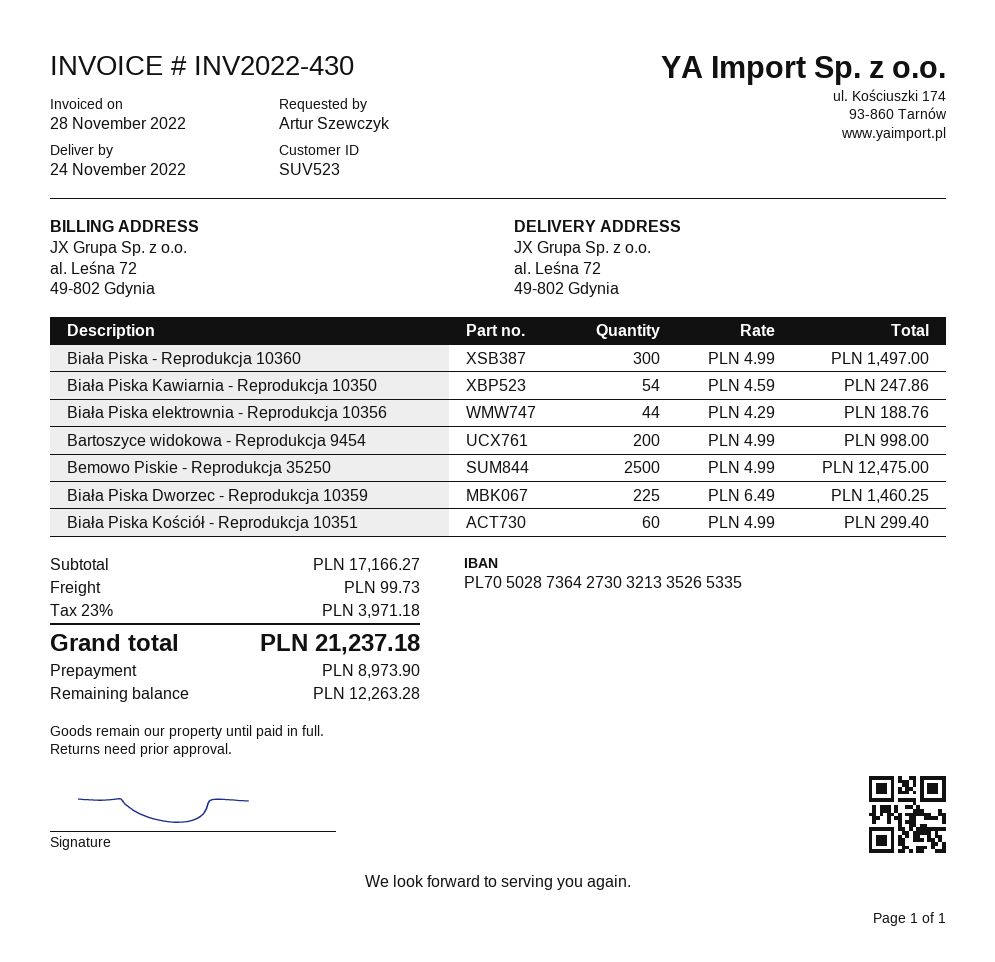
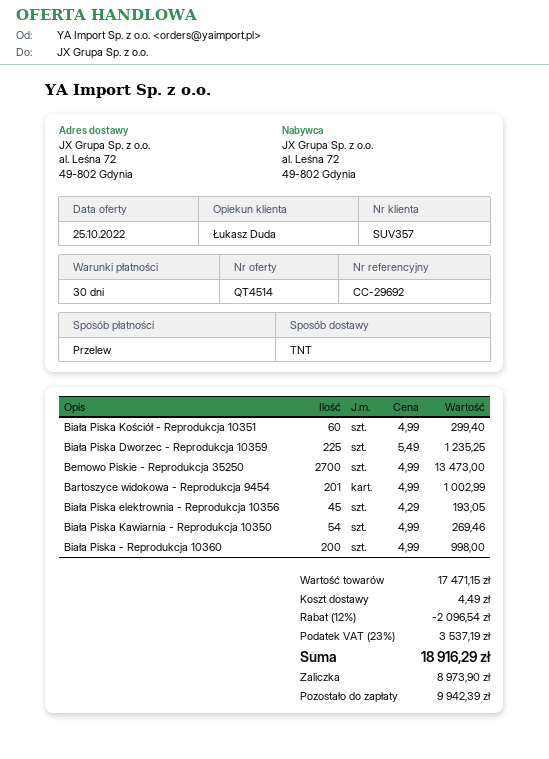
customer number: SUV523 -> SUV357
Biała Piska - Reprodukcja 10360: 300 x 4.99 = 1497.00 -> 200 x 4.99 = 998.00
Biała Piska Kawiarnia - Reprodukcja 10350: 54 x 4.59 = 247.86 -> 54 x 4.99 = 269.46
Biała Piska elektrownia - Reprodukcja 10356: 44 x 4.29 = 188.76 -> 45 x 4.29 = 193.05
Bartoszyce widokowa - Reprodukcja 9454: 200 x 4.99 = 998.00 -> 201 x 4.99 = 1002.99
Bemowo Piskie - Reprodukcja 35250: 2500 x 4.99 = 12475.00 -> 2700 x 4.99 = 13473.00
Biała Piska Dworzec - Reprodukcja 10359: 225 x 6.49 = 1460.25 -> 225 x 5.49 = 1235.25
subtotal: 17166.27 -> 17471.15
discount: none -> 12% = 2096.54
shipping: 99.73 -> 4.49
tax: 23% = 3971.18 -> 23% = 3537.19
total: 21237.18 -> 18916.29
balance: 12263.28 -> 9942.39

